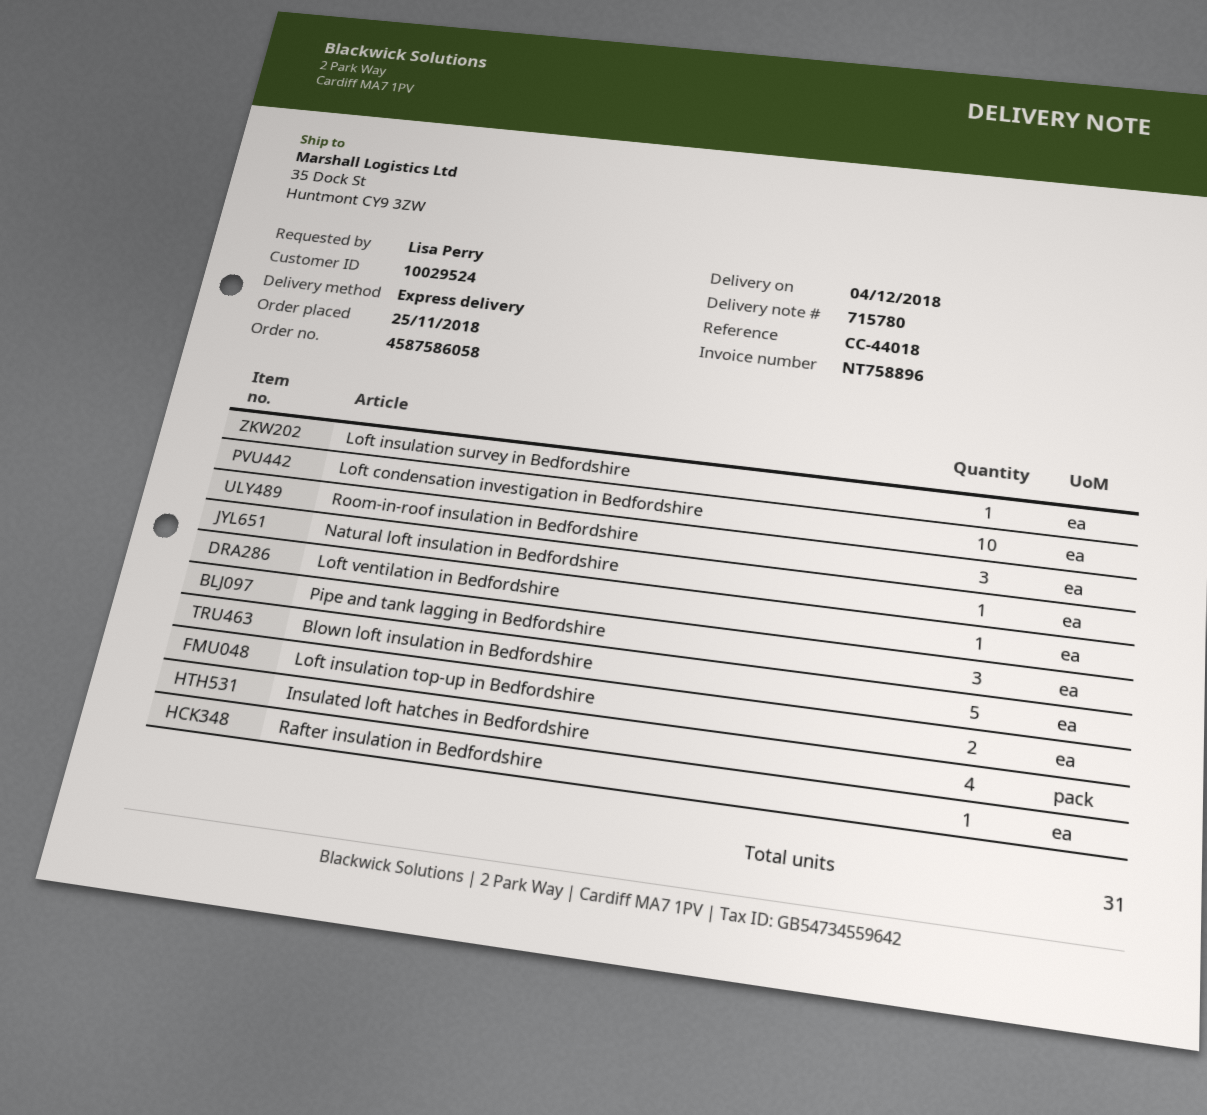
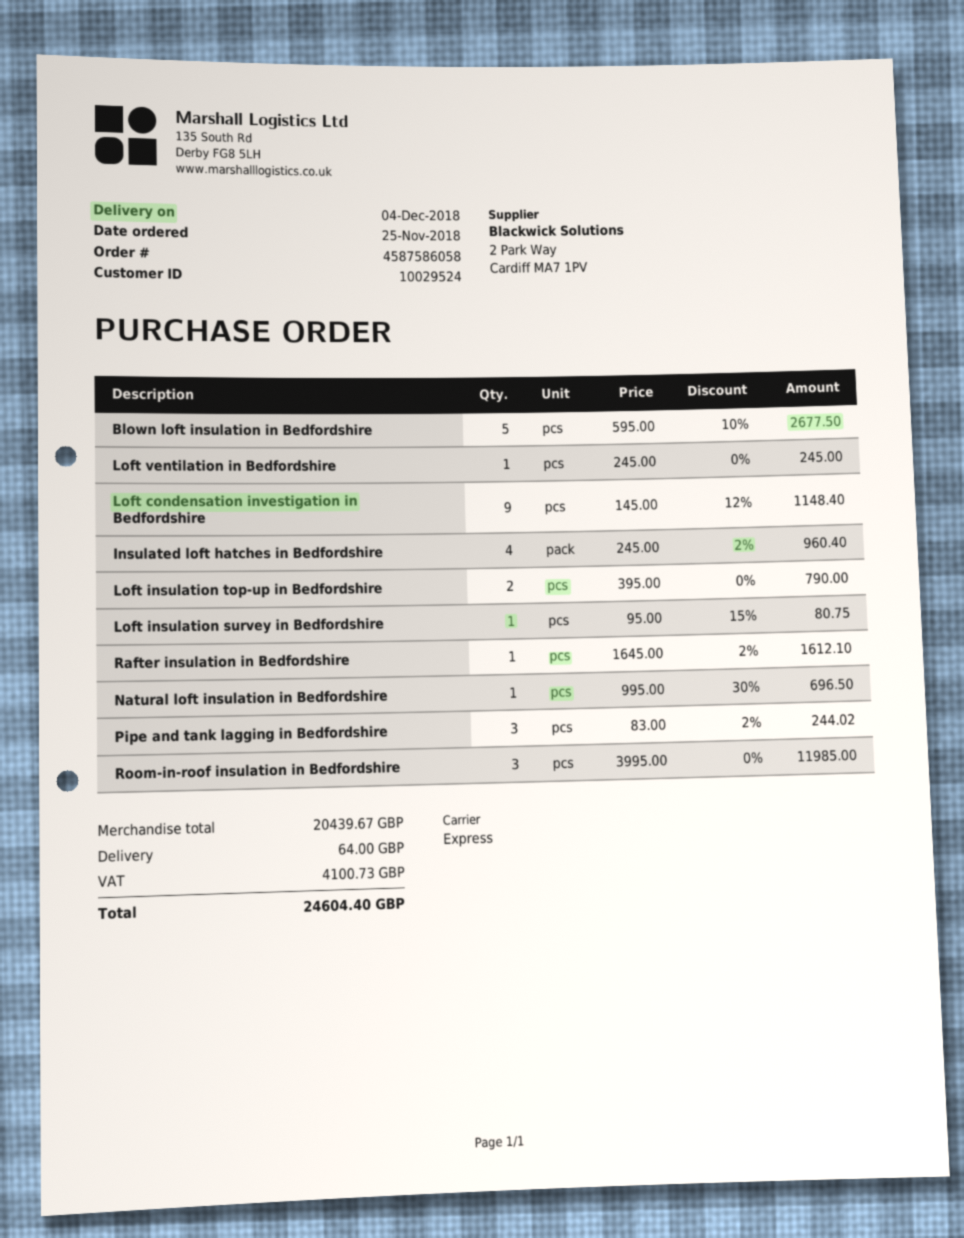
Loft condensation investigation in Bedfordshire: 10 -> 9

